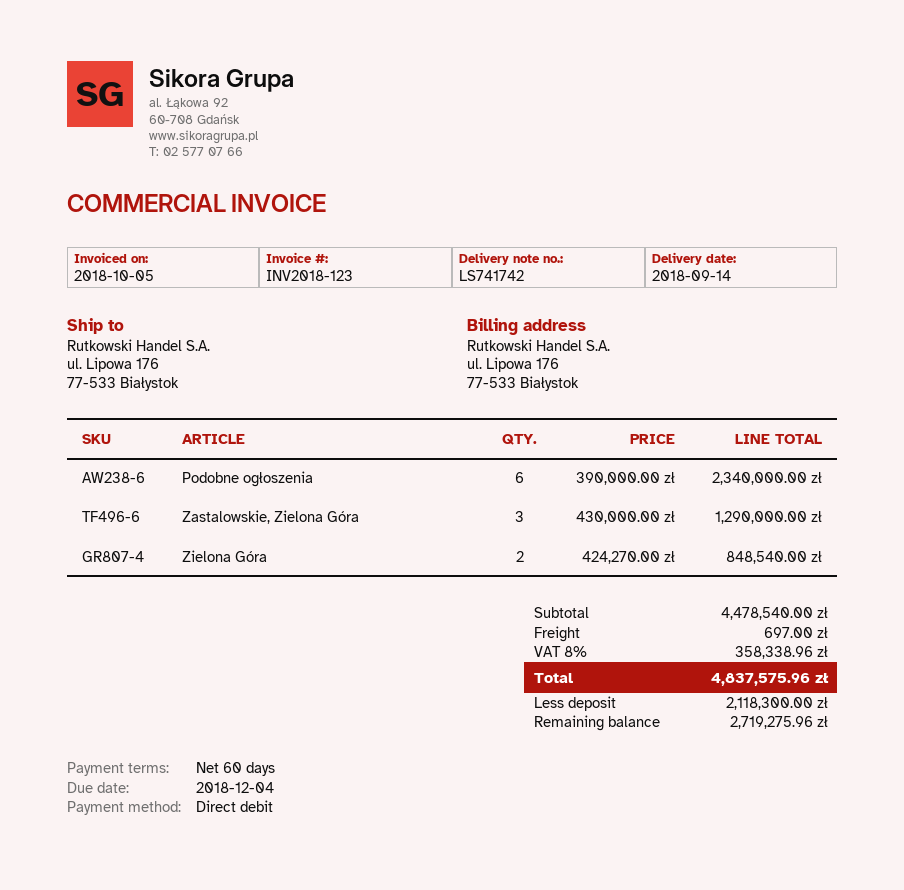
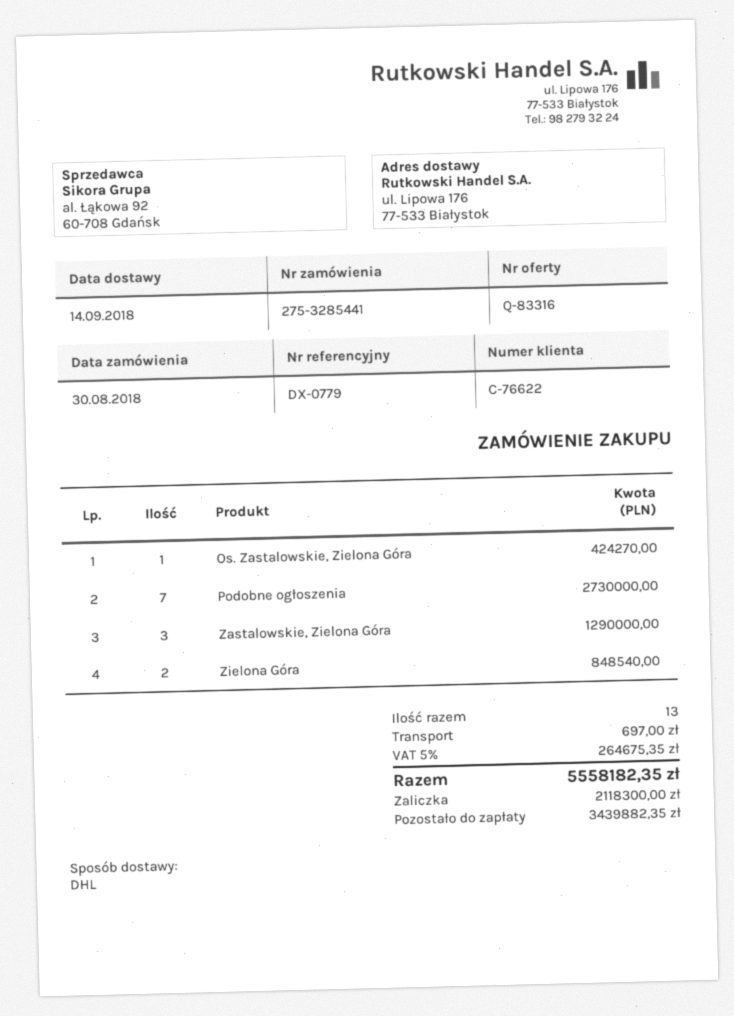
Podobne ogłoszenia: 6 for 2340000.00 -> 7 for 2730000.00
Os. Zastalowskie, Zielona Góra: none -> 1 for 424270.00
tax: 8% = 358338.96 -> 5% = 264675.35
total: 4837575.96 -> 5558182.35
balance: 2719275.96 -> 3439882.35

